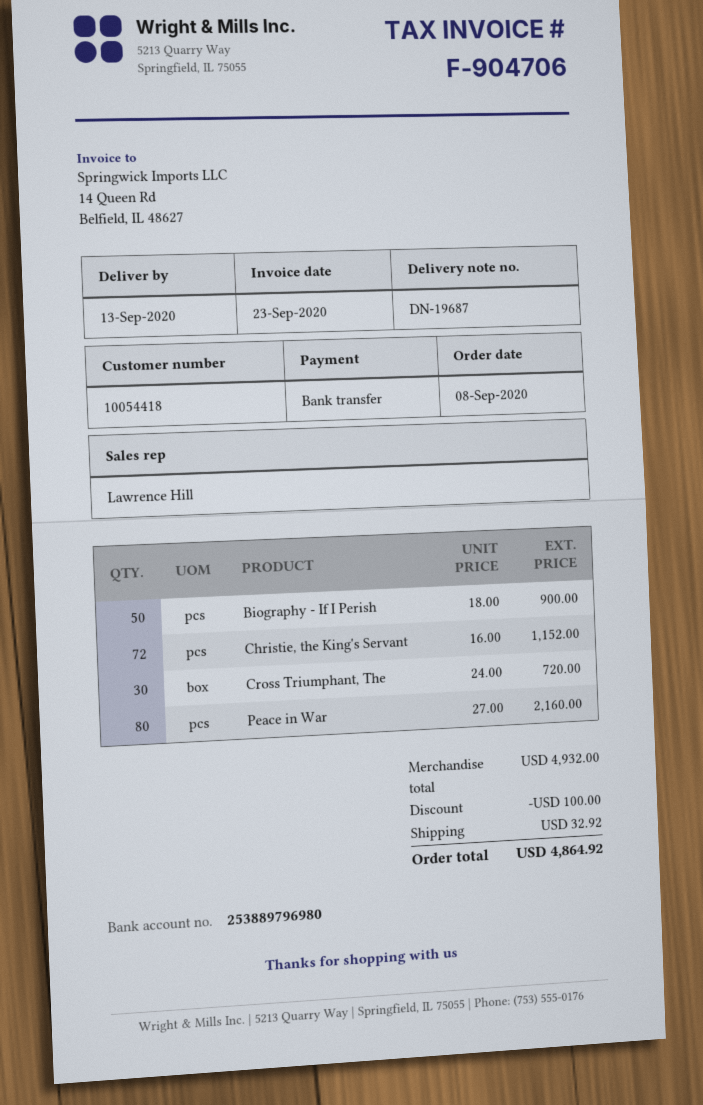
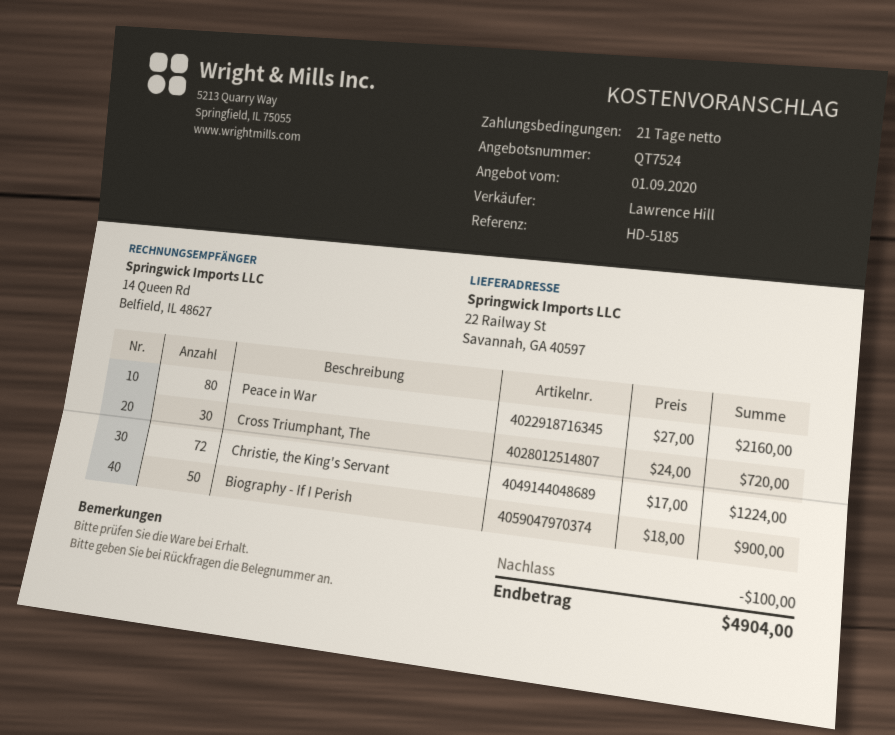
Christie, the King's Servant: 72 x 16.00 = 1152.00 -> 72 x 17.00 = 1224.00
shipping: 32.92 -> none
total: 4864.92 -> 4904.00

